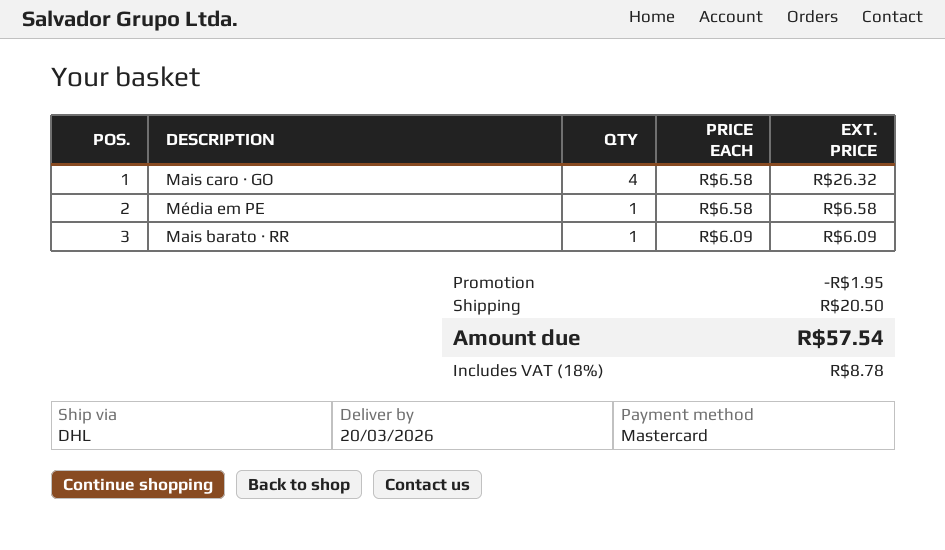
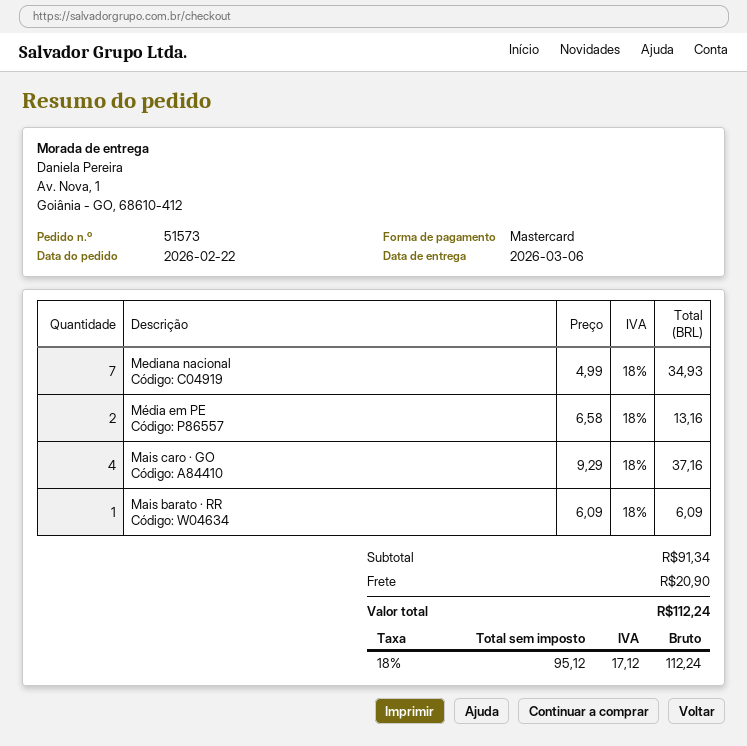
delivery date: 2026-03-20 -> 2026-03-06
Mais caro · GO: 4 x 6.58 = 26.32 -> 4 x 9.29 = 37.16
Média em PE: 1 x 6.58 = 6.58 -> 2 x 6.58 = 13.16
Mediana nacional: none -> 7 x 4.99 = 34.93
discount: 1.95 -> none
shipping: 20.50 -> 20.90
tax: 18% = 8.78 -> 18% = 17.12
total: 57.54 -> 112.24

